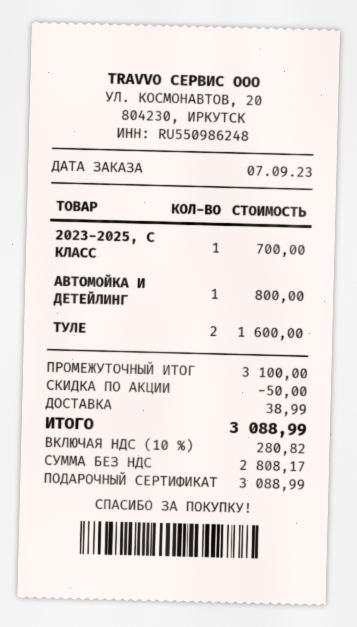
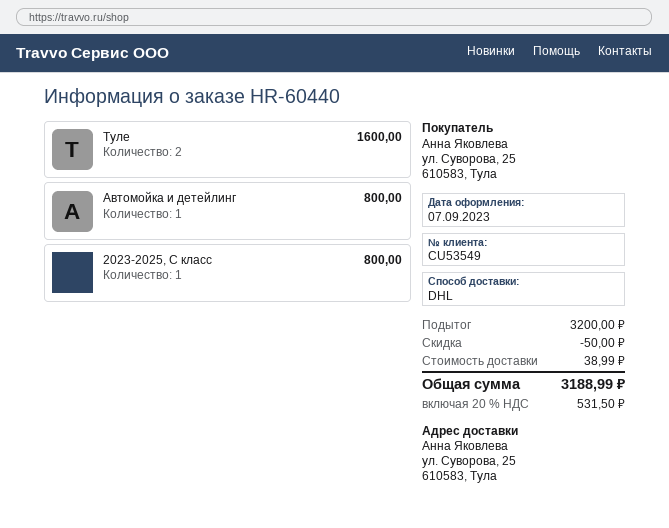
2023-2025, C КЛАСС: 1 for 700.00 -> 1 for 800.00
subtotal: 3100.00 -> 3200.00
tax: 10% = 280.82 -> 20% = 531.50
total: 3088.99 -> 3188.99

